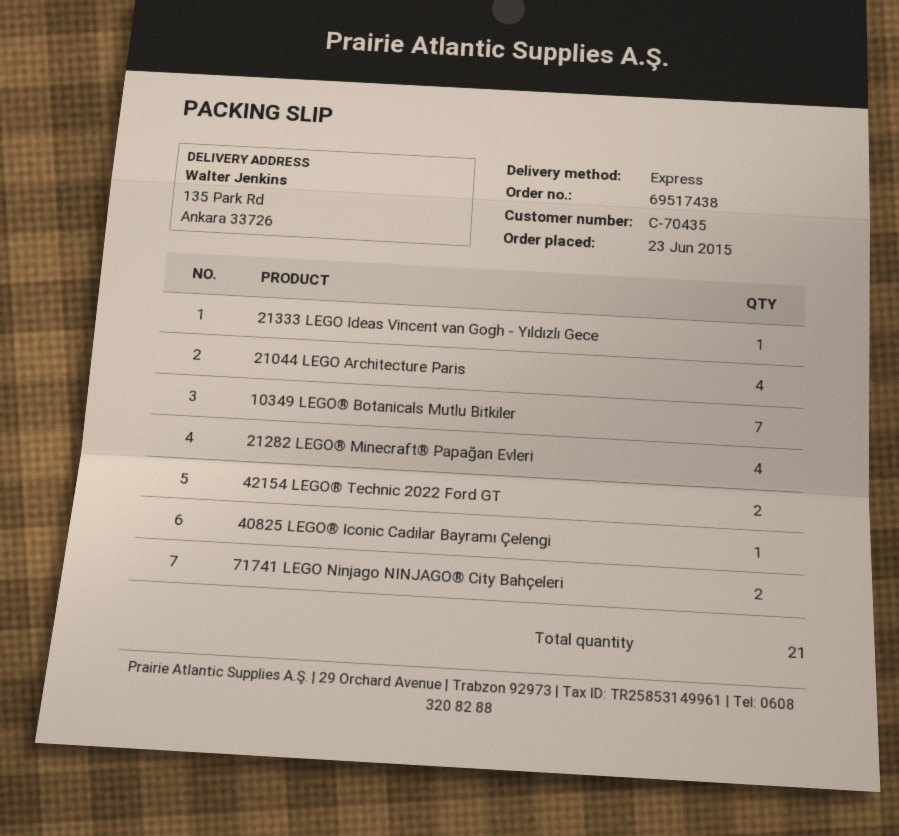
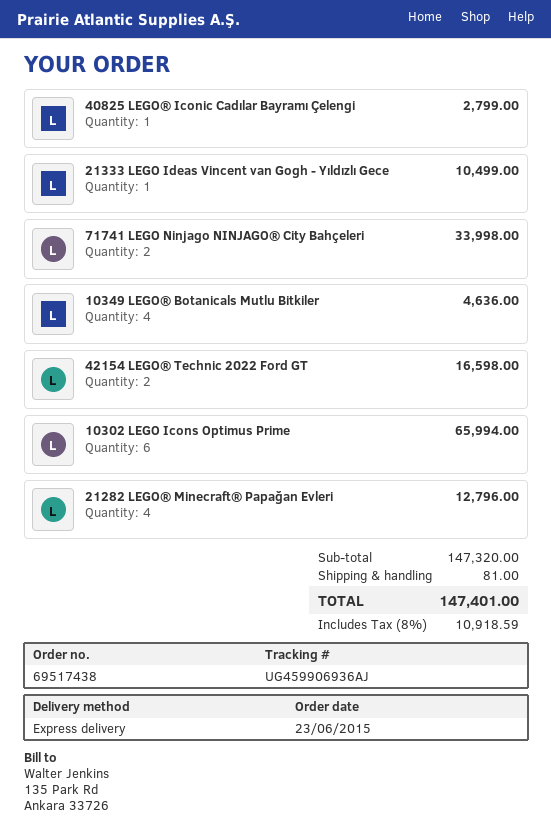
21044 LEGO Architecture Paris: 4 -> none
10349 LEGO® Botanicals Mutlu Bitkiler: 7 -> 4
10302 LEGO Icons Optimus Prime: none -> 6

